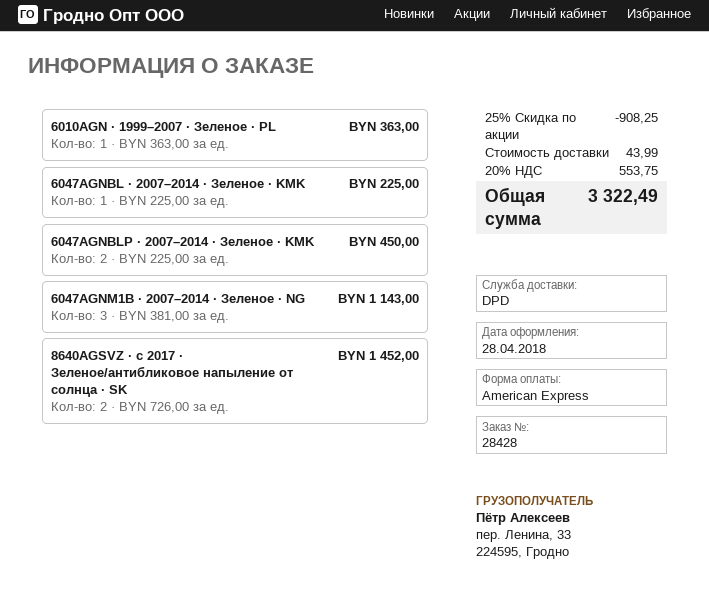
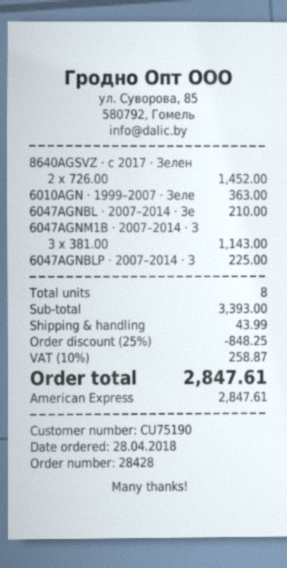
6047AGNBL · 2007–2014 · Зеленое · KMK: 1 x 225.00 = 225.00 -> 1 x 210.00 = 210.00
6047AGNBLP · 2007–2014 · Зеленое · KMK: 2 x 225.00 = 450.00 -> 1 x 225.00 = 225.00
discount: 25% = 908.25 -> 25% = 848.25
tax: 20% = 553.75 -> 10% = 258.87
total: 3322.49 -> 2847.61

